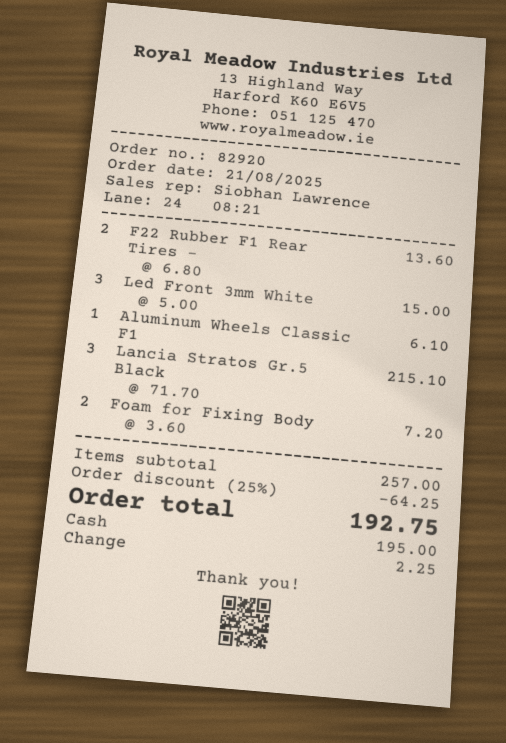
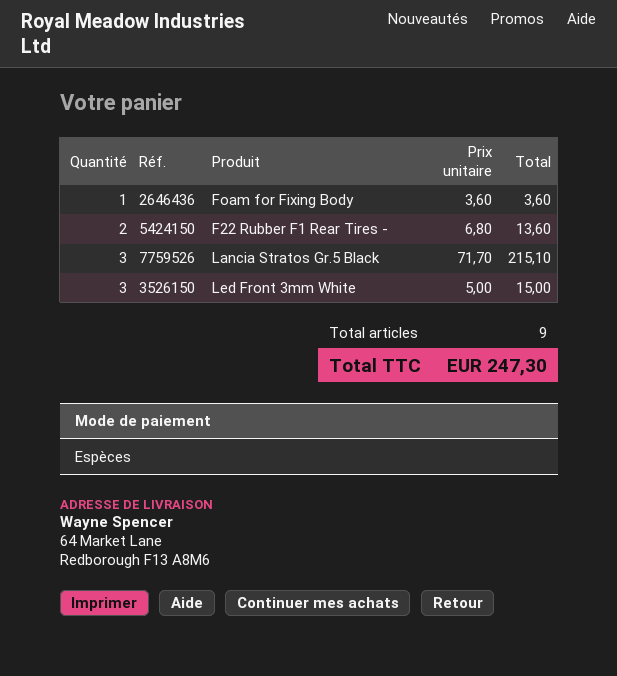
Aluminum Wheels Classic F1: 1 x 6.10 = 6.10 -> none
Foam for Fixing Body: 2 x 3.60 = 7.20 -> 1 x 3.60 = 3.60
discount: 25% = 64.25 -> none
total: 192.75 -> 247.30

